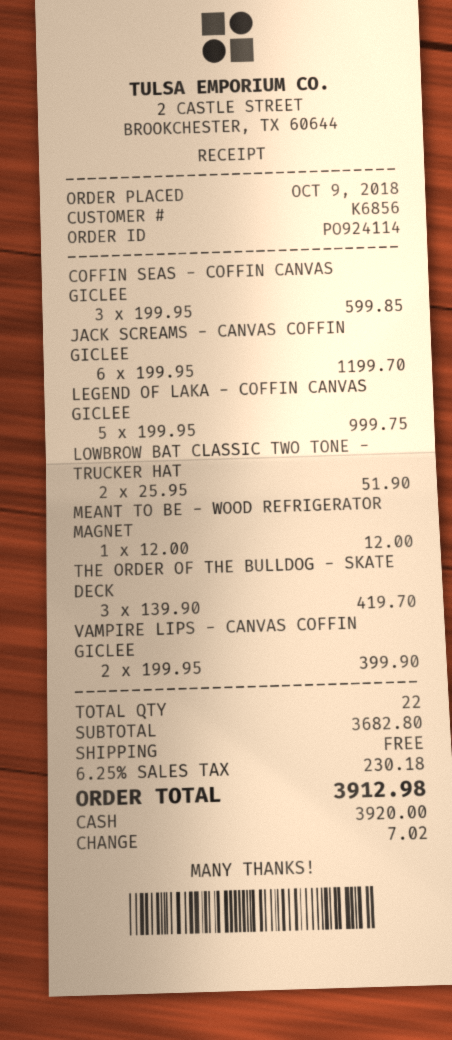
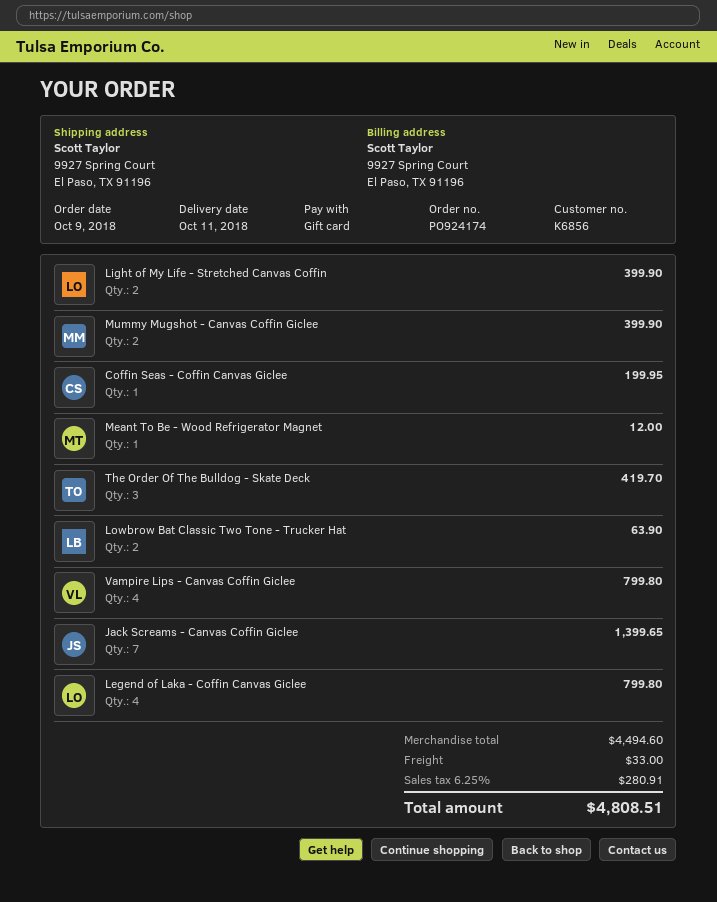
order number: PO924114 -> PO924174
payment method: cash -> gift card
COFFIN SEAS - COFFIN CANVAS GICLEE: 3 for 599.85 -> 1 for 199.95
JACK SCREAMS - CANVAS COFFIN GICLEE: 6 for 1199.70 -> 7 for 1399.65
LEGEND OF LAKA - COFFIN CANVAS GICLEE: 5 for 999.75 -> 4 for 799.80
LOWBROW BAT CLASSIC TWO TONE - TRUCKER HAT: 2 for 51.90 -> 2 for 63.90
VAMPIRE LIPS - CANVAS COFFIN GICLEE: 2 for 399.90 -> 4 for 799.80
Light of My Life - Stretched Canvas Coffin: none -> 2 for 399.90
Mummy Mugshot - Canvas Coffin Giclee: none -> 2 for 399.90
subtotal: 3682.80 -> 4494.60
shipping: 0.00 -> 33.00
tax: 6.25% = 230.18 -> 6.25% = 280.91
total: 3912.98 -> 4808.51

